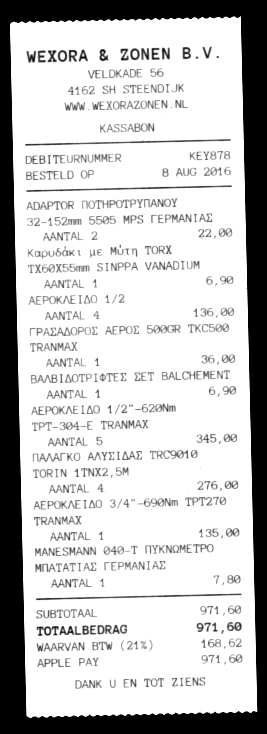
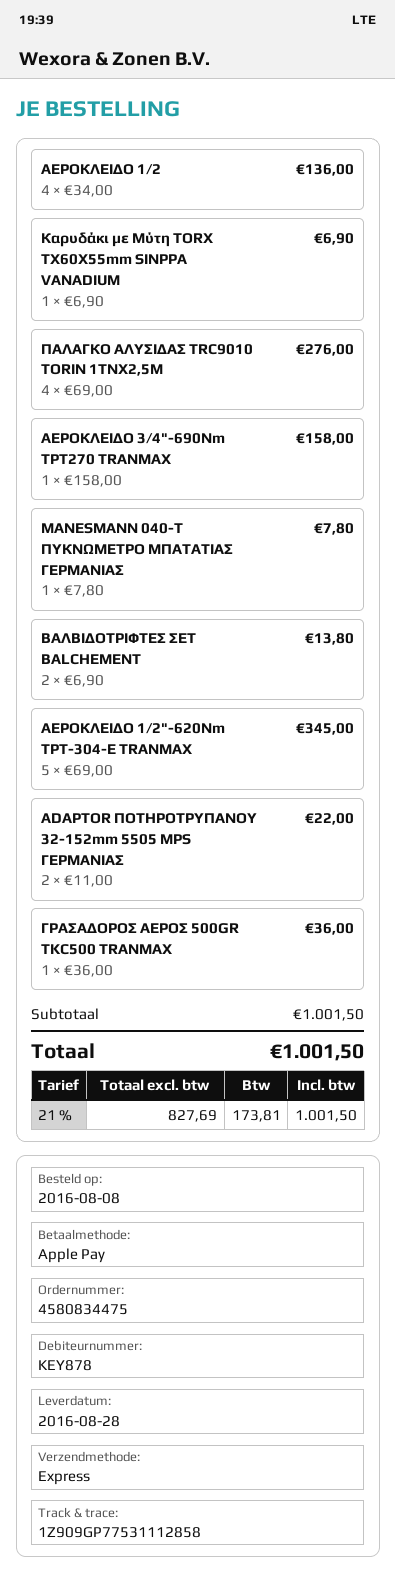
ΒΑΛΒΙΔΟΤΡΙΦΤΕΣ ΣΕΤ BALCHEMENT: 1 for 6.90 -> 2 for 13.80
ΑΕΡΟΚΛΕΙΔΟ 3/4"-690Νm TPT270 TRANMAX: 1 for 135.00 -> 1 for 158.00
subtotal: 971.60 -> 1001.50
tax: 21% = 168.62 -> 21% = 173.81
total: 971.60 -> 1001.50

